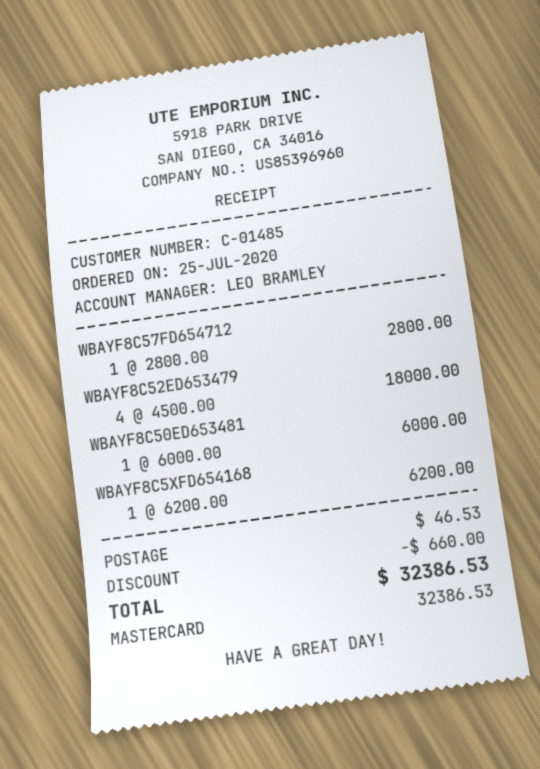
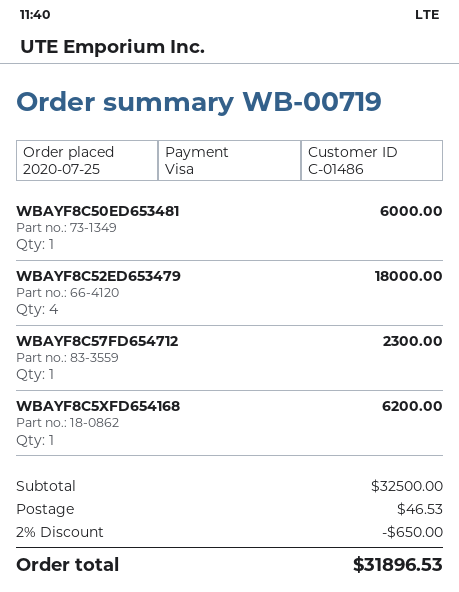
customer number: C-01485 -> C-01486
payment method: Mastercard -> Visa
WBAYF8C57FD654712: 1 for 2800.00 -> 1 for 2300.00
discount: 660.00 -> 650.00
total: 32386.53 -> 31896.53

